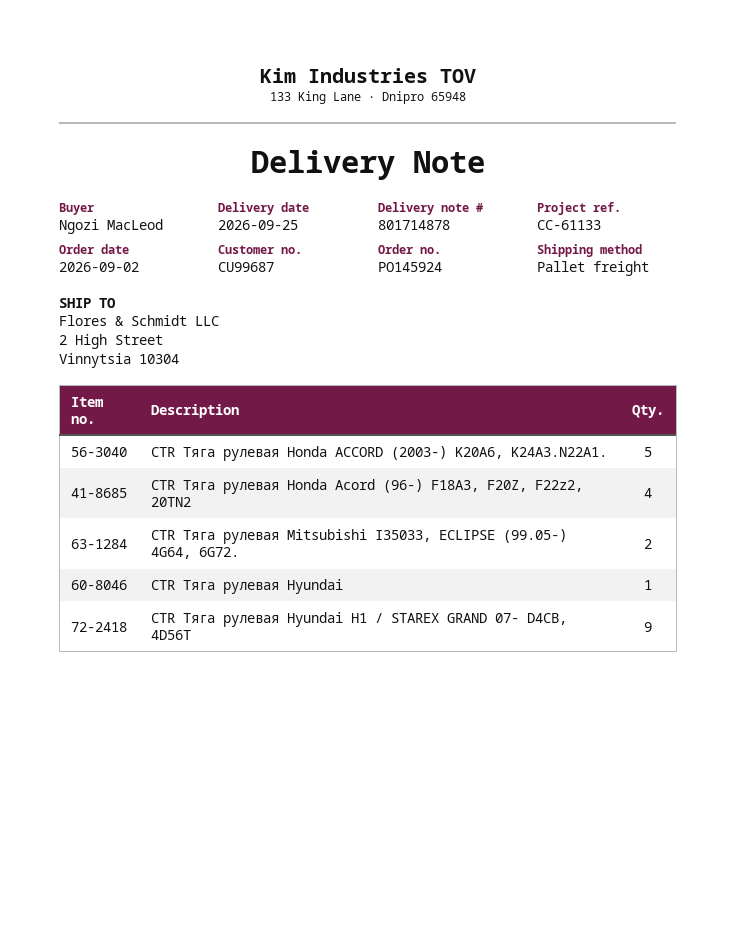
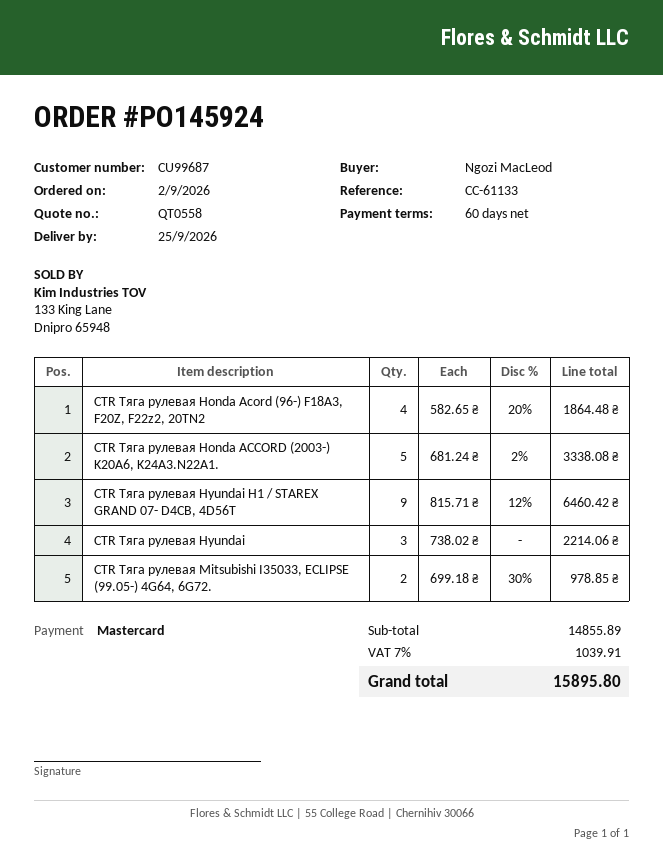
CTR Тяга рулевая Hyundai: 1 -> 3

